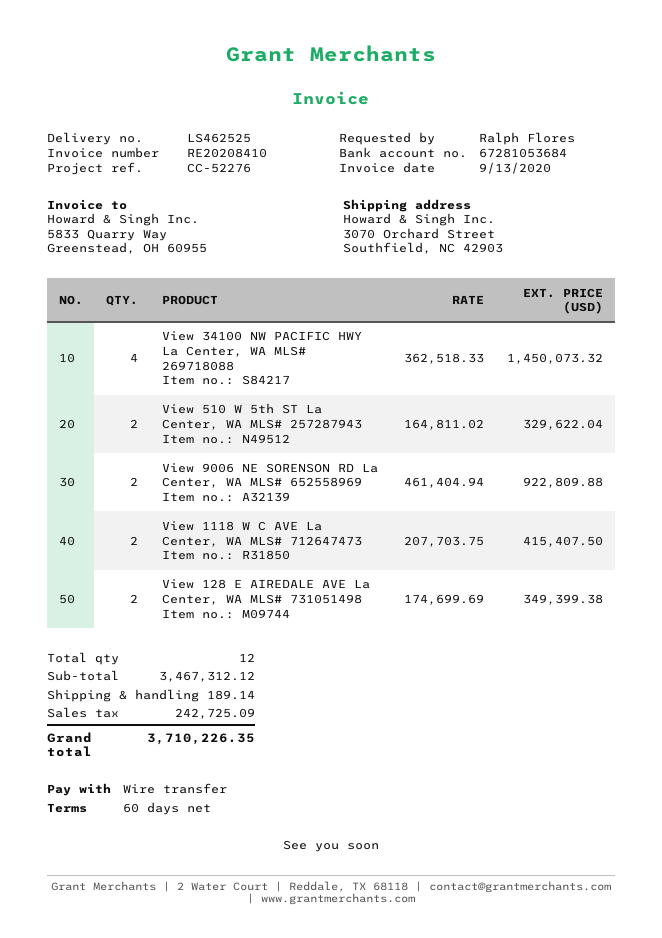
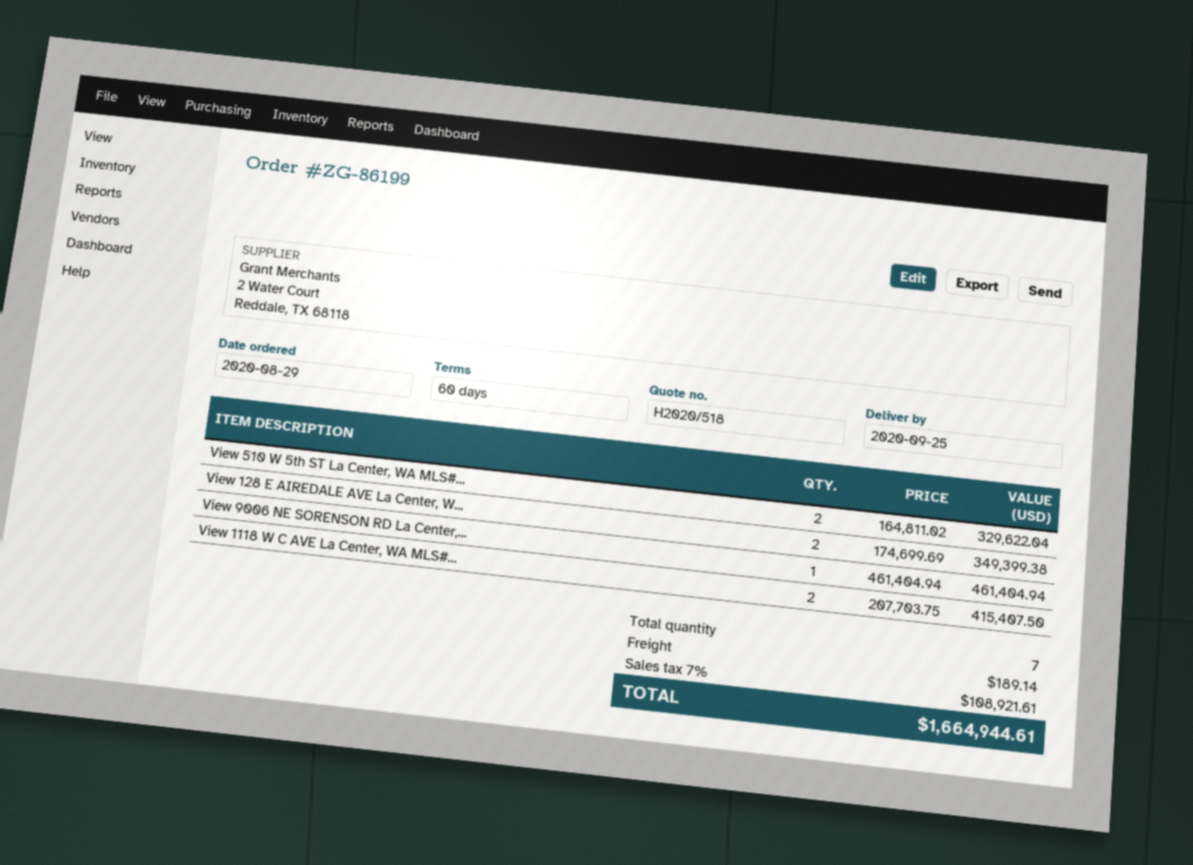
View 34100 NW PACIFIC HWY La Center, WA MLS# 269718088: 4 x 362518.33 = 1450073.32 -> none
View 9006 NE SORENSON RD La Center, WA MLS# 652558969: 2 x 461404.94 = 922809.88 -> 1 x 461404.94 = 461404.94
total quantity: 12 -> 7
tax: 242725.09 -> 108921.61
total: 3710226.35 -> 1664944.61

